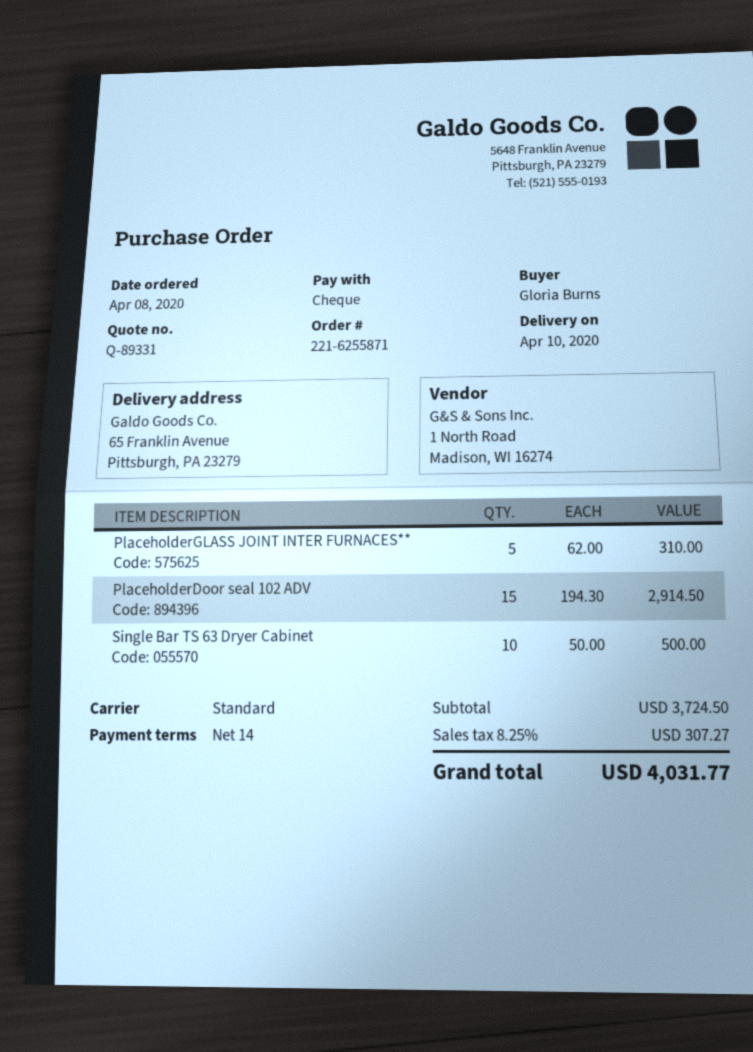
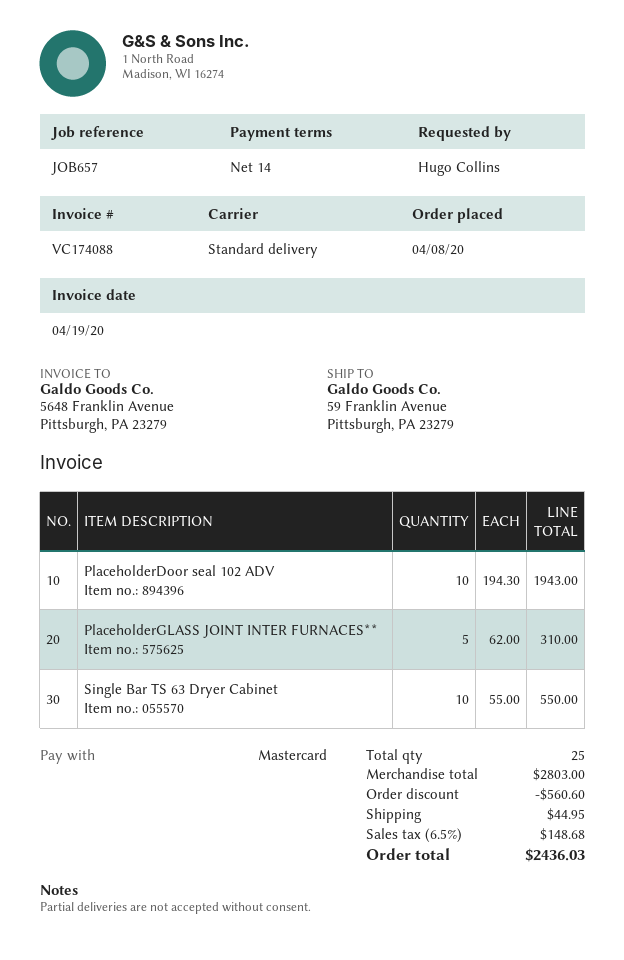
ordered by: Gloria Burns -> Hugo Collins
payment method: cheque -> Mastercard
ship to: 65 Franklin Avenue, Pittsburgh, PA 23279 -> 59 Franklin Avenue, Pittsburgh, PA 23279
PlaceholderDoor seal 102 ADV: 15 x 194.30 = 2914.50 -> 10 x 194.30 = 1943.00
Single Bar TS 63 Dryer Cabinet: 10 x 50.00 = 500.00 -> 10 x 55.00 = 550.00
subtotal: 3724.50 -> 2803.00
discount: none -> 560.60
shipping: none -> 44.95
tax: 8.25% = 307.27 -> 6.5% = 148.68
total: 4031.77 -> 2436.03

